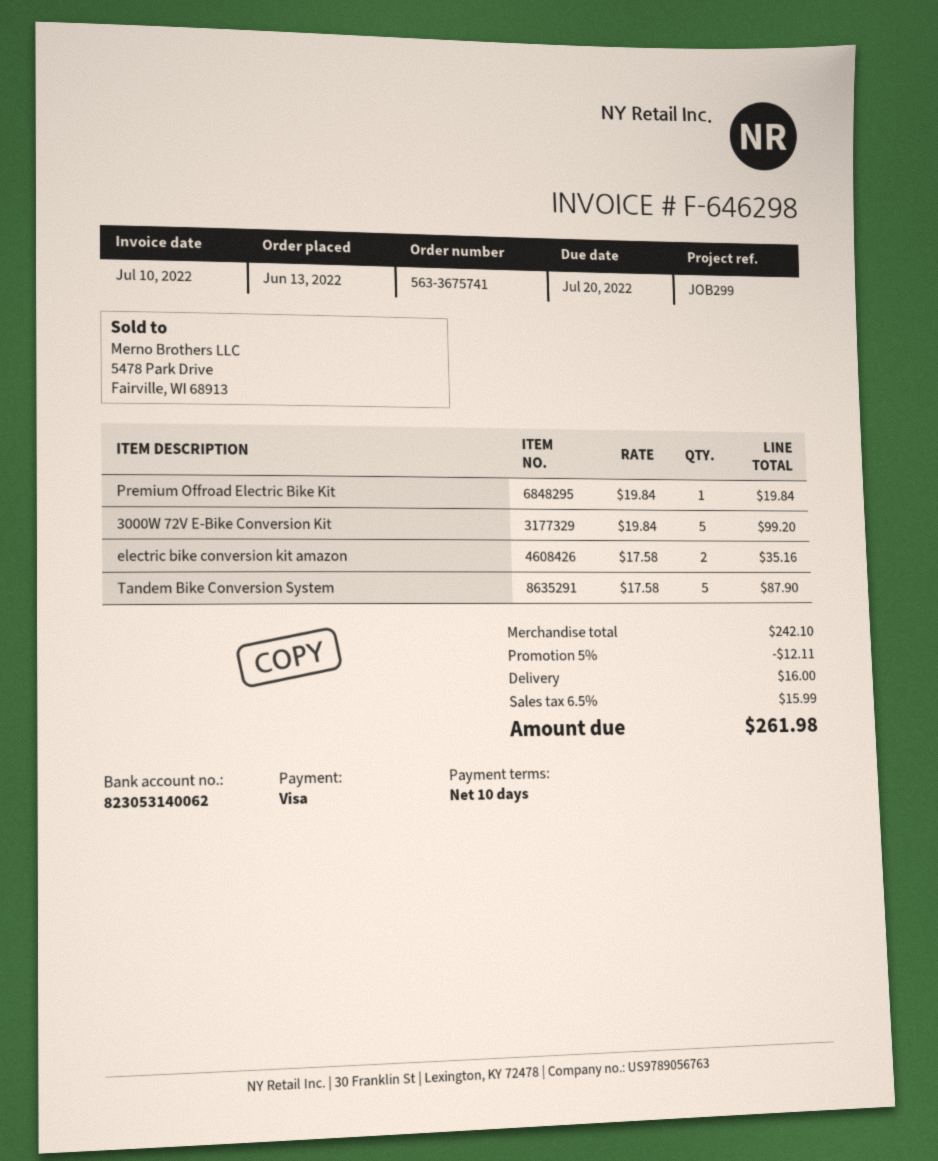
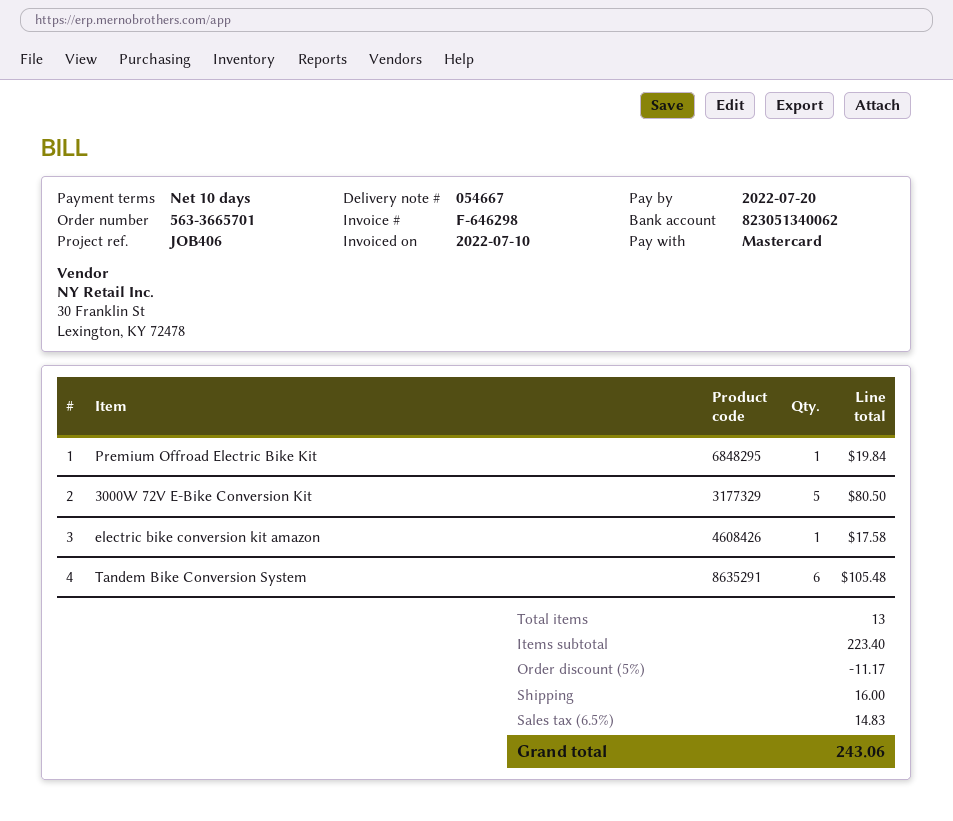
order number: 563-3675741 -> 563-3665701
reference: JOB299 -> JOB406
payment method: Visa -> Mastercard
bank account: 823053140062 -> 823051340062
3000W 72V E-Bike Conversion Kit: 5 for 99.20 -> 5 for 80.50
electric bike conversion kit amazon: 2 for 35.16 -> 1 for 17.58
Tandem Bike Conversion System: 5 for 87.90 -> 6 for 105.48
subtotal: 242.10 -> 223.40
discount: 5% = 12.11 -> 5% = 11.17
tax: 6.5% = 15.99 -> 6.5% = 14.83
total: 261.98 -> 243.06

